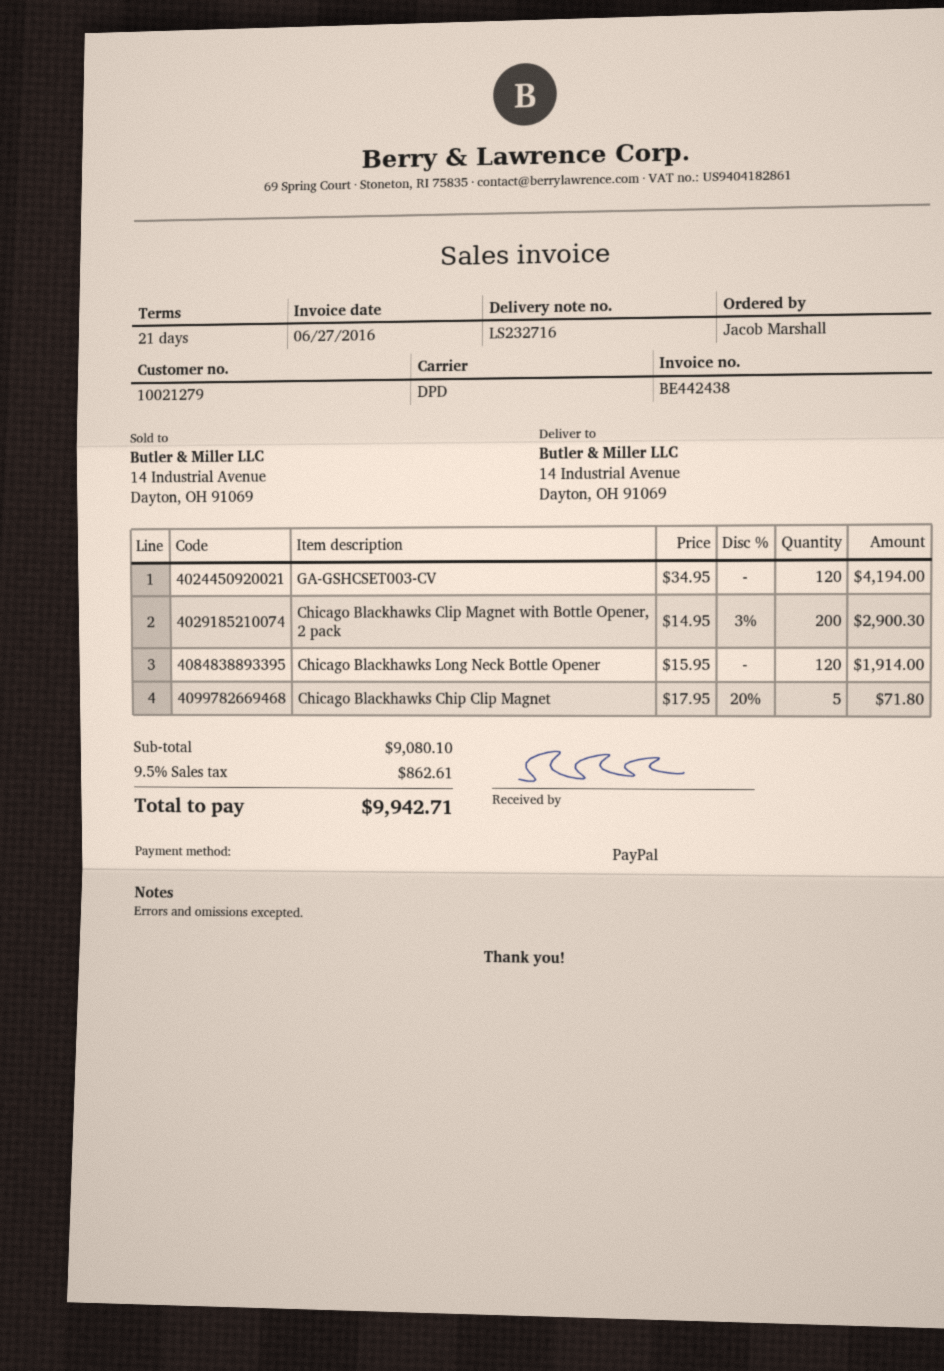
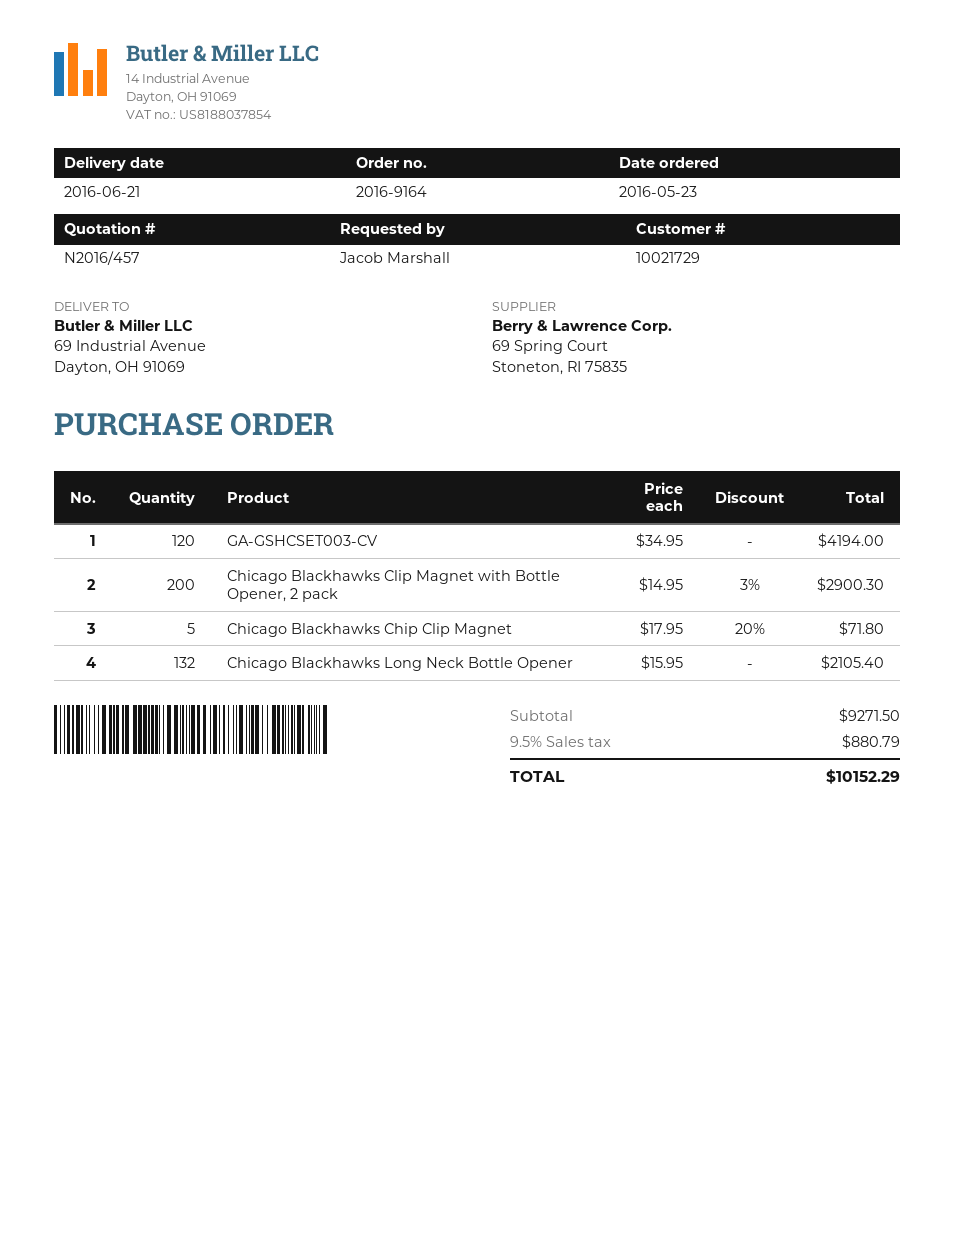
customer number: 10021279 -> 10021729
ship to: 14 Industrial Avenue, Dayton, OH 91069 -> 69 Industrial Avenue, Dayton, OH 91069
Chicago Blackhawks Long Neck Bottle Opener: 120 x 15.95 = 1914.00 -> 132 x 15.95 = 2105.40
subtotal: 9080.10 -> 9271.50
tax: 9.5% = 862.61 -> 9.5% = 880.79
total: 9942.71 -> 10152.29

